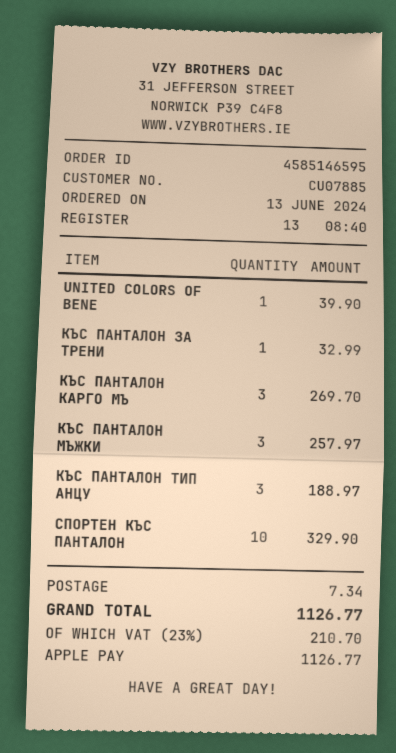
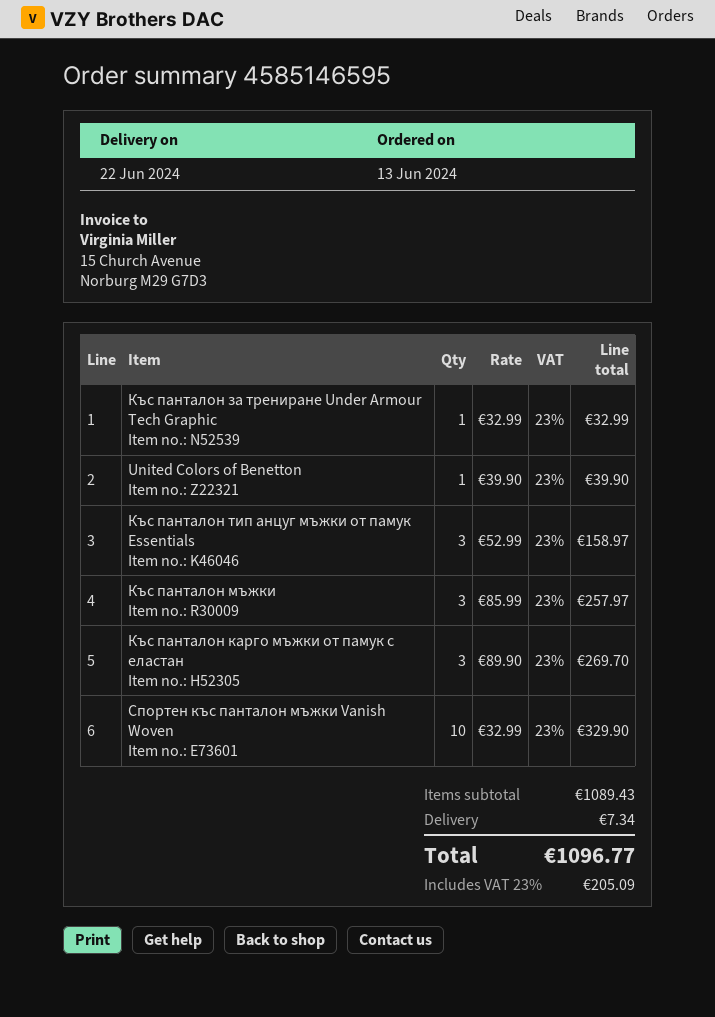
КЪС ПАНТАЛОН ТИП АНЦУ: 3 for 188.97 -> 3 for 158.97
tax: 23% = 210.70 -> 23% = 205.09
total: 1126.77 -> 1096.77

